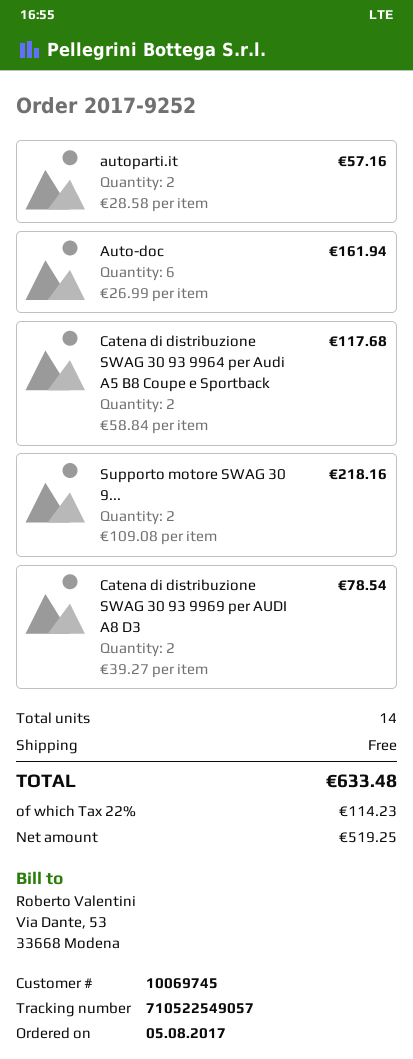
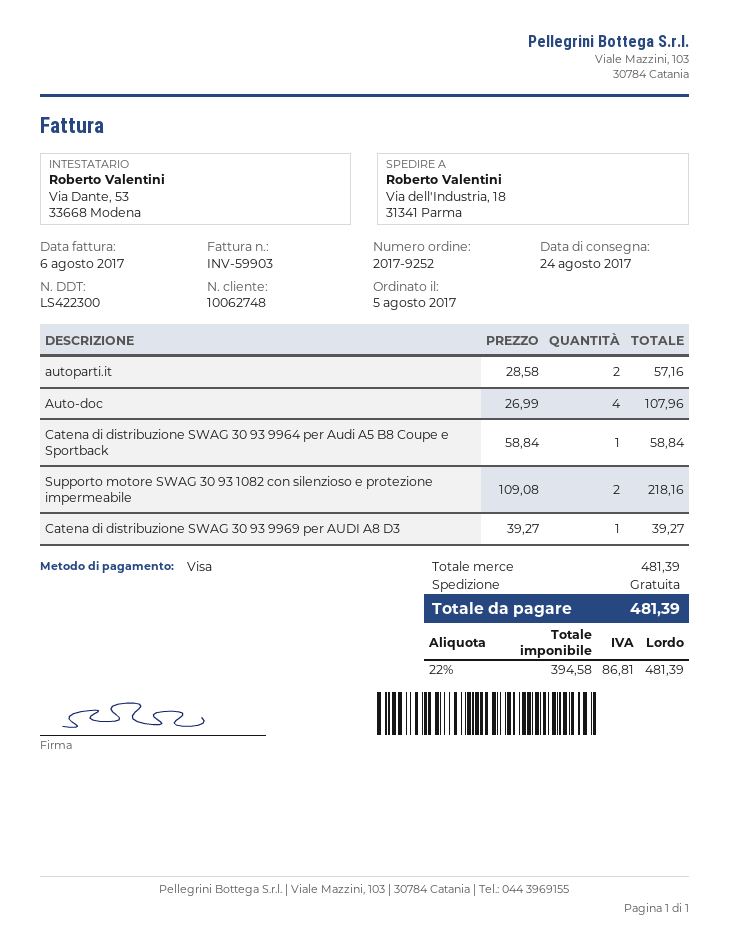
customer number: 10069745 -> 10062748
Auto-doc: 6 x 26.99 = 161.94 -> 4 x 26.99 = 107.96
Catena di distribuzione SWAG 30 93 9964 per Audi A5 B8 Coupe e Sportback: 2 x 58.84 = 117.68 -> 1 x 58.84 = 58.84
Catena di distribuzione SWAG 30 93 9969 per AUDI A8 D3: 2 x 39.27 = 78.54 -> 1 x 39.27 = 39.27
net: 519.25 -> 394.58
tax: 22% = 114.23 -> 22% = 86.81
total: 633.48 -> 481.39

